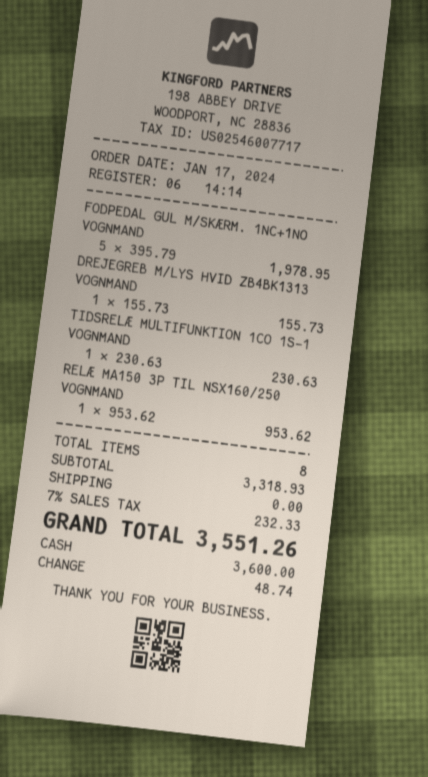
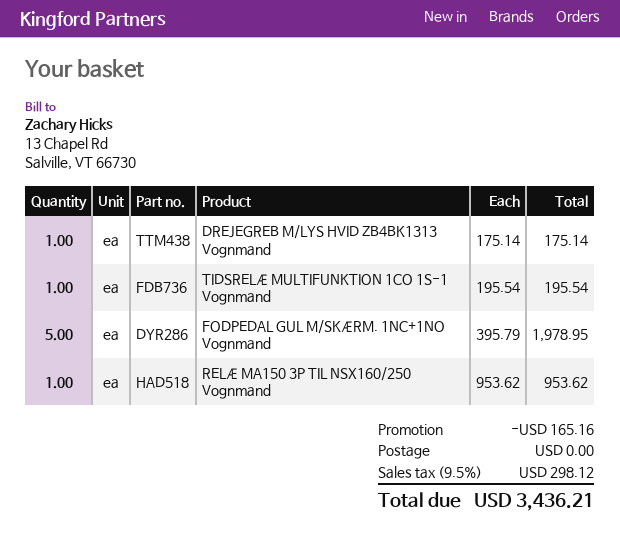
DREJEGREB M/LYS HVID ZB4BK1313 VOGNMAND: 1 x 155.73 = 155.73 -> 1 x 175.14 = 175.14
TIDSRELÆ MULTIFUNKTION 1CO 1S-1 VOGNMAND: 1 x 230.63 = 230.63 -> 1 x 195.54 = 195.54
discount: none -> 165.16
tax: 7% = 232.33 -> 9.5% = 298.12
total: 3551.26 -> 3436.21

